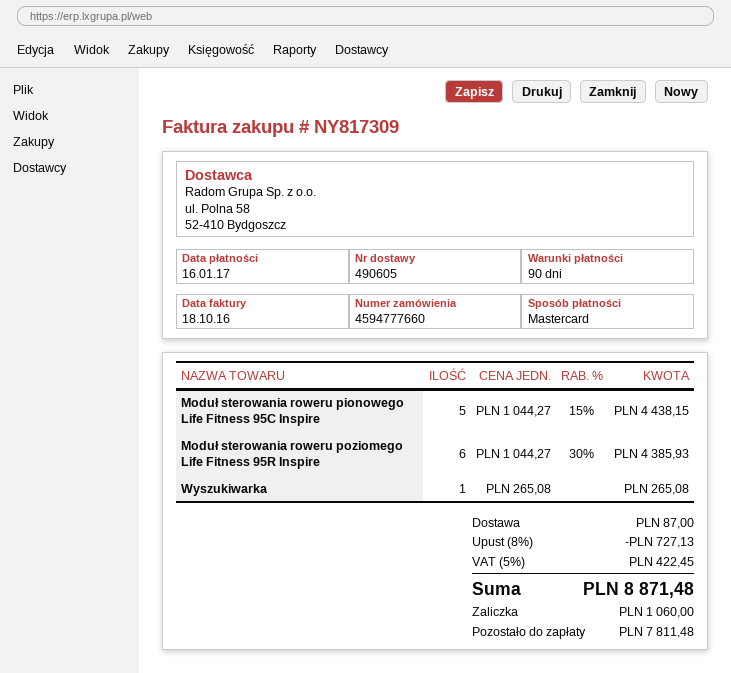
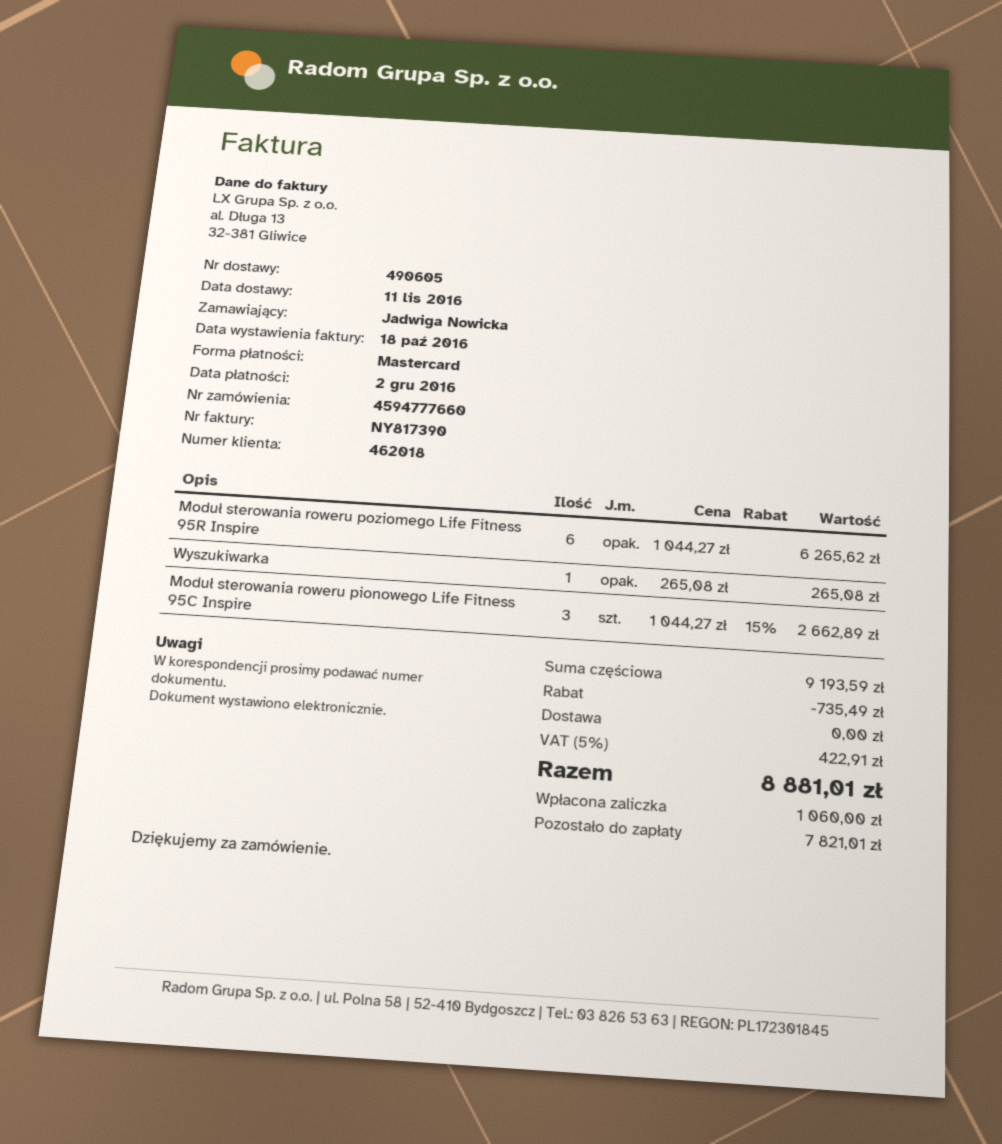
invoice number: NY817309 -> NY817390
due date: 2017-01-16 -> 2016-12-02
Moduł sterowania roweru pionowego Life Fitness 95C Inspire: 5 x 1044.27 - 15% = 4438.15 -> 3 x 1044.27 - 15% = 2662.89
Moduł sterowania roweru poziomego Life Fitness 95R Inspire: 6 x 1044.27 - 30% = 4385.93 -> 6 x 1044.27 = 6265.62
discount: 727.13 -> 735.49
shipping: 87.00 -> 0.00
tax: 5% = 422.45 -> 5% = 422.91
total: 8871.48 -> 8881.01
balance: 7811.48 -> 7821.01

